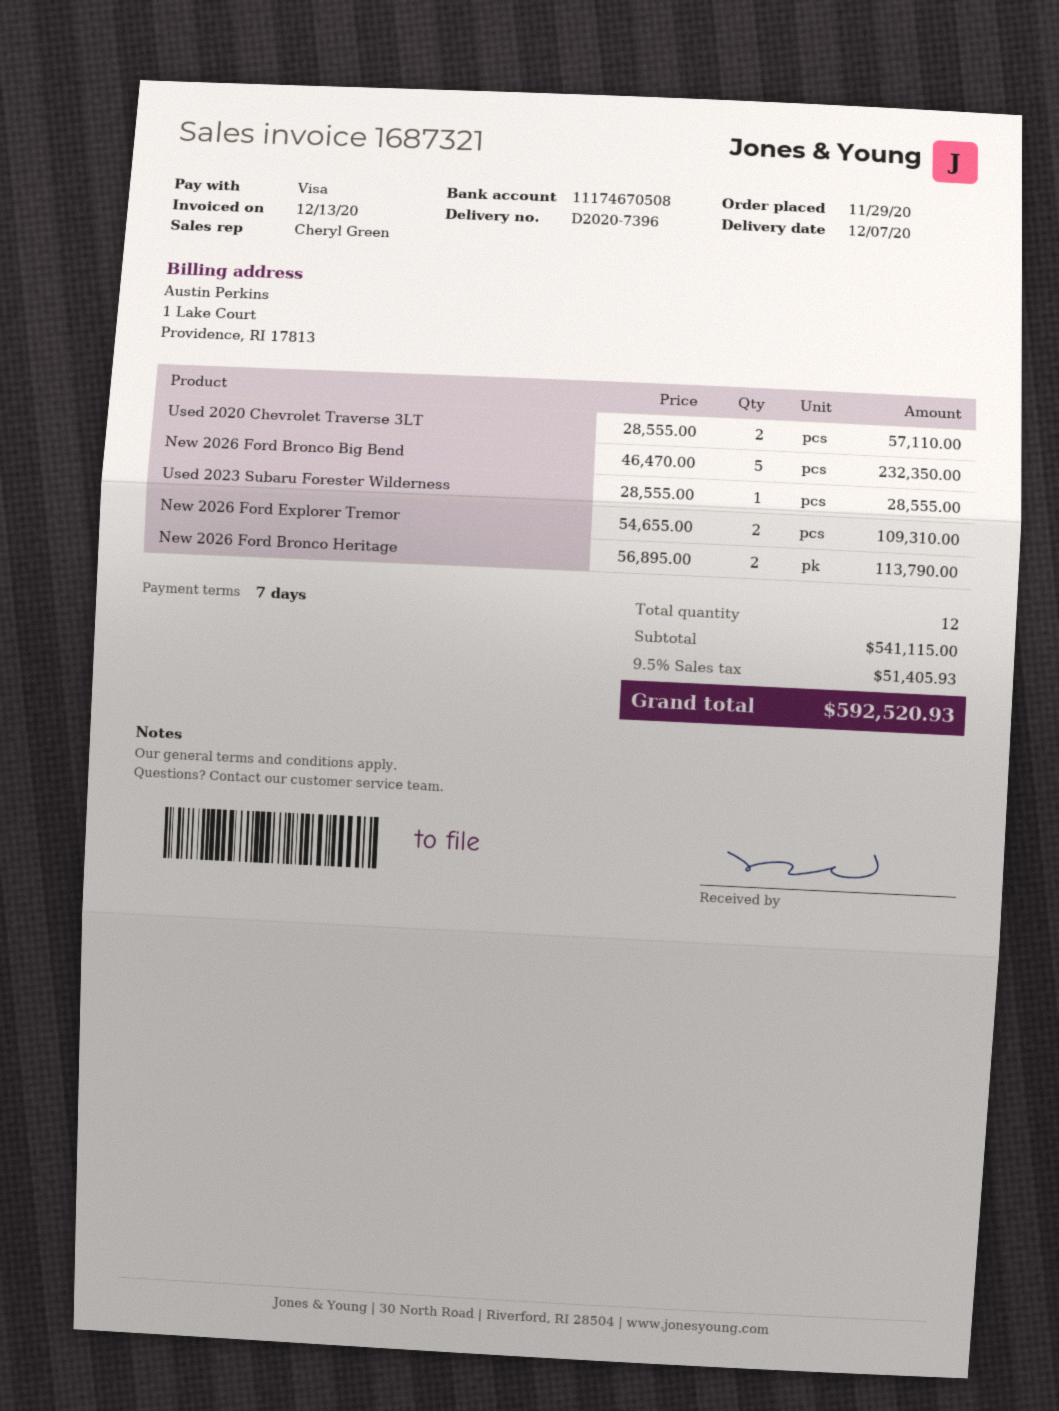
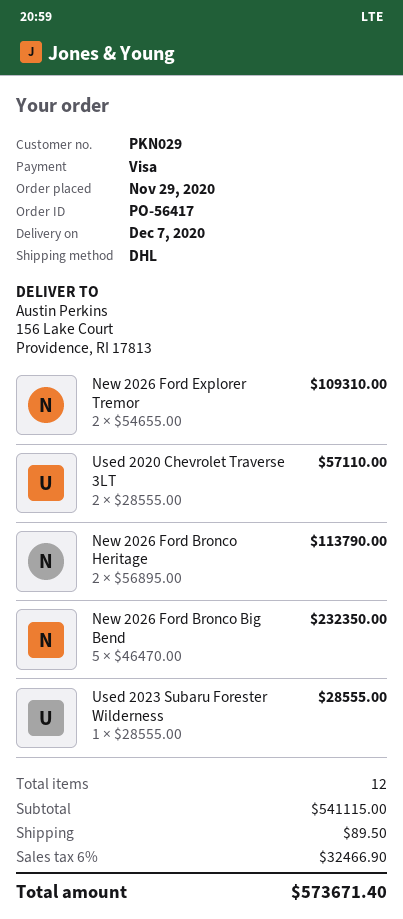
shipping: none -> 89.50
tax: 9.5% = 51405.93 -> 6% = 32466.90
total: 592520.93 -> 573671.40

